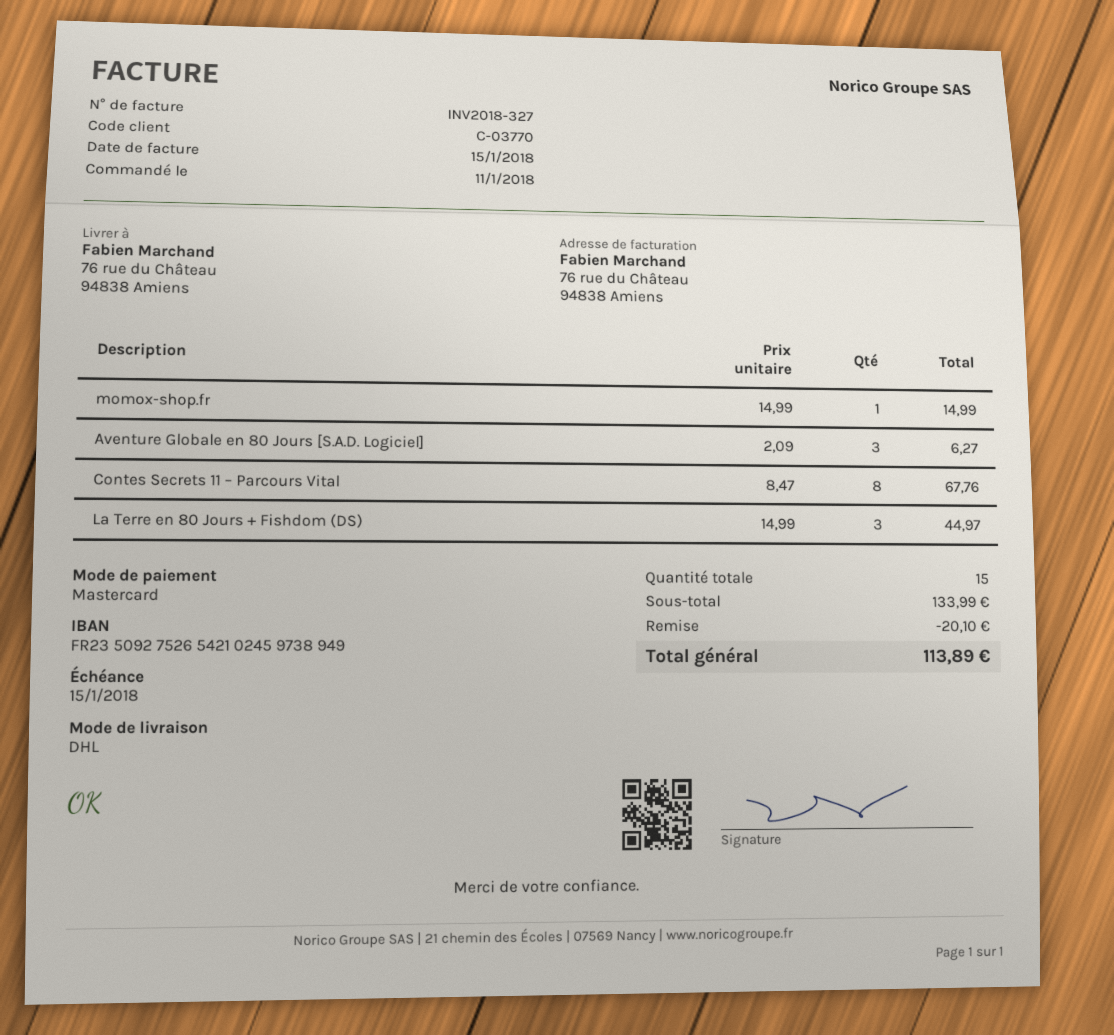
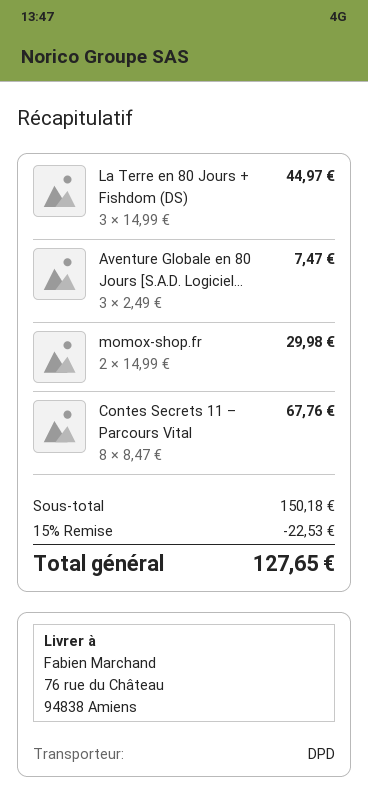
shipping method: DHL -> DPD
momox-shop.fr: 1 x 14.99 = 14.99 -> 2 x 14.99 = 29.98
Aventure Globale en 80 Jours [S.A.D. Logiciel]: 3 x 2.09 = 6.27 -> 3 x 2.49 = 7.47
subtotal: 133.99 -> 150.18
discount: 20.10 -> 22.53
total: 113.89 -> 127.65

